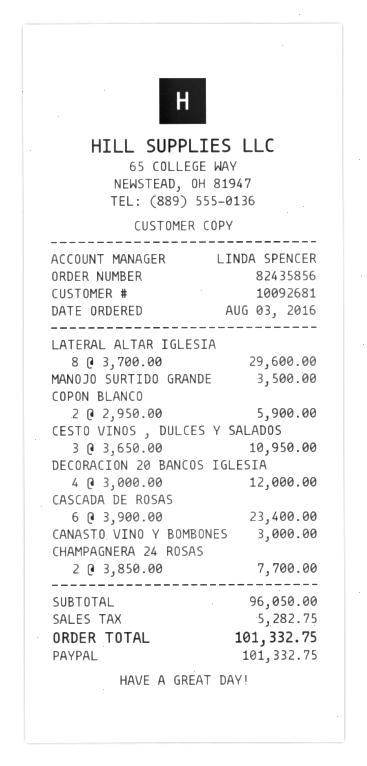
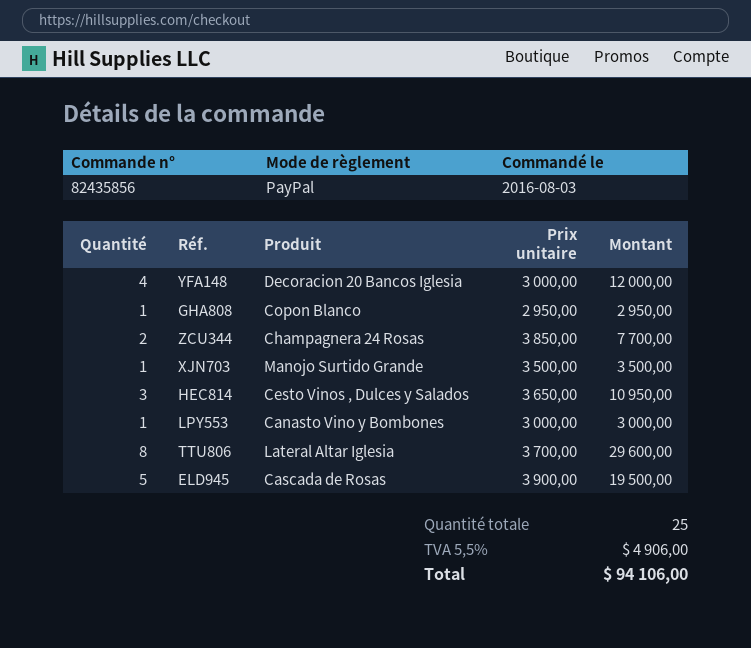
COPON BLANCO: 2 x 2950.00 = 5900.00 -> 1 x 2950.00 = 2950.00
CASCADA DE ROSAS: 6 x 3900.00 = 23400.00 -> 5 x 3900.00 = 19500.00
tax: 5282.75 -> 4906.00
total: 101332.75 -> 94106.00

